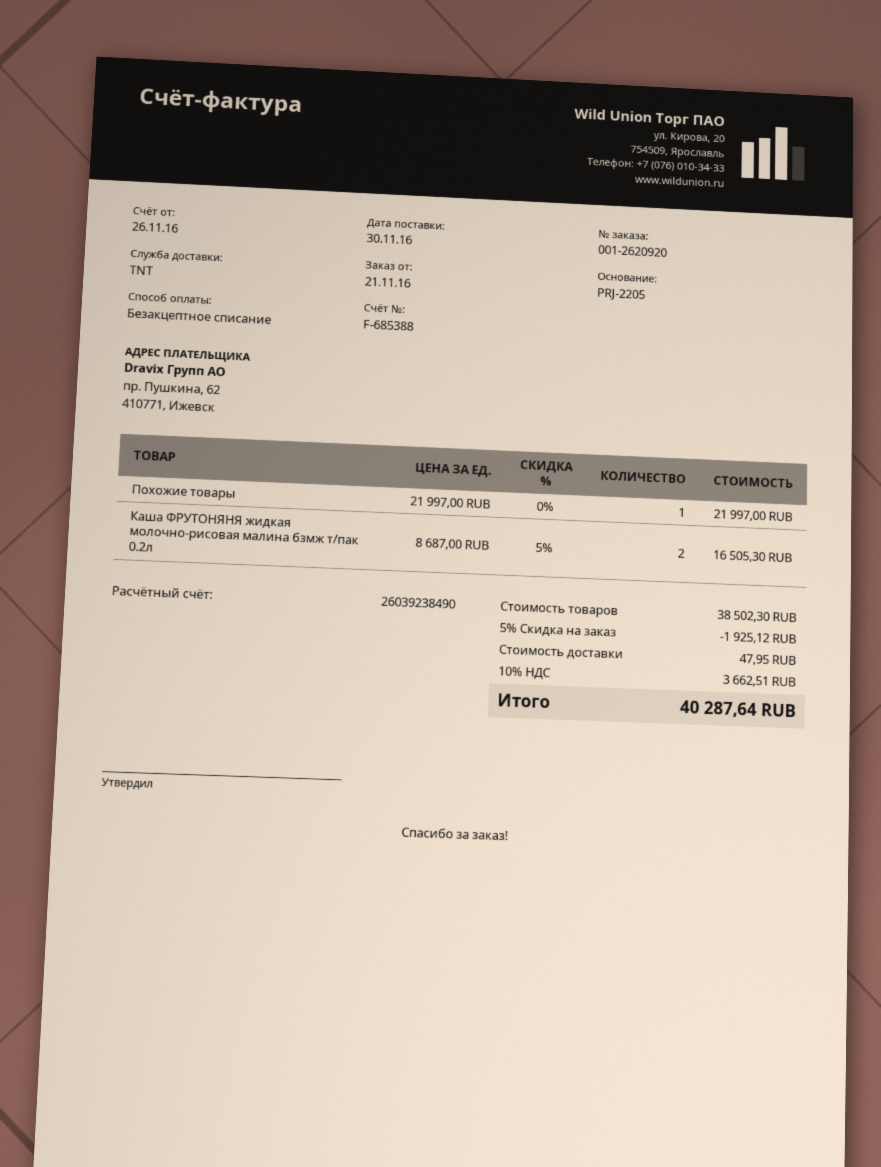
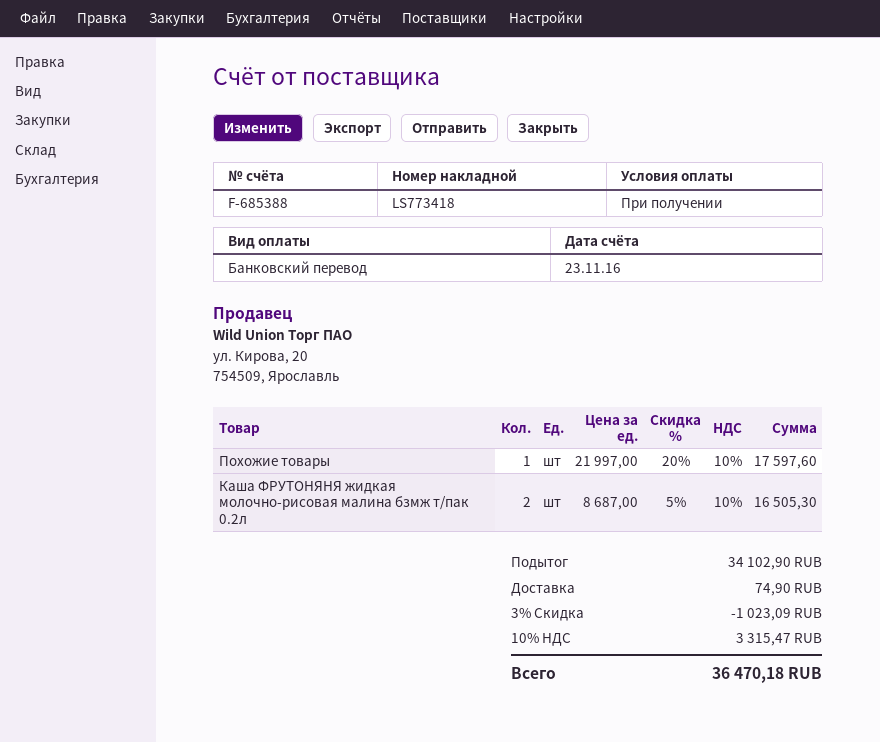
invoice date: 2016-11-26 -> 2016-11-23
payment method: direct debit -> bank transfer
Похожие товары: 1 x 21997.00 = 21997.00 -> 1 x 21997.00 - 20% = 17597.60
subtotal: 38502.30 -> 34102.90
discount: 5% = 1925.12 -> 3% = 1023.09
shipping: 47.95 -> 74.90
tax: 10% = 3662.51 -> 10% = 3315.47
total: 40287.64 -> 36470.18

